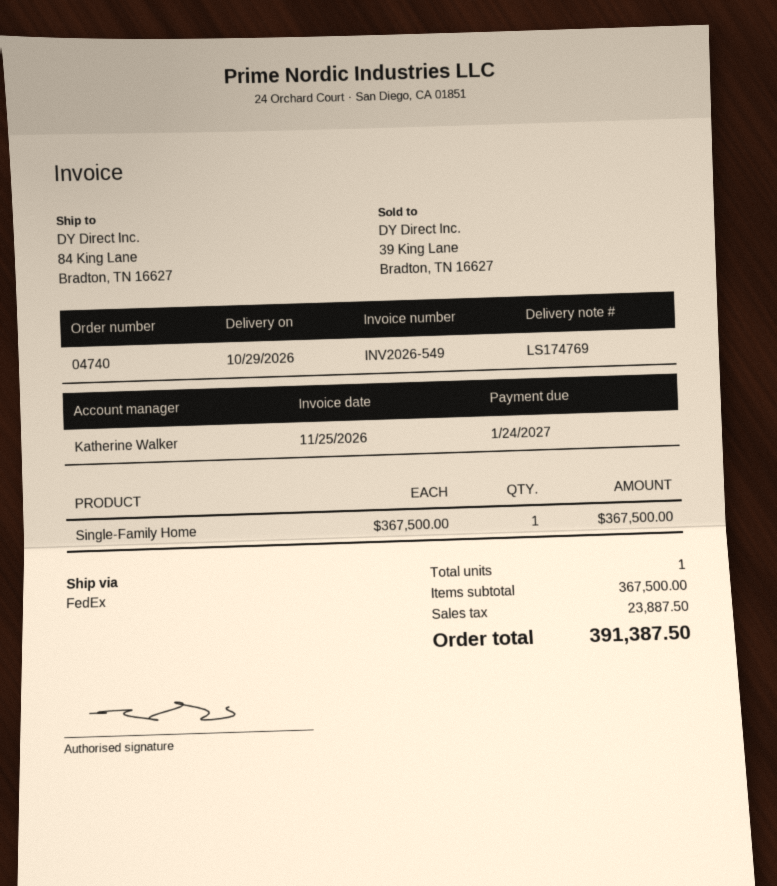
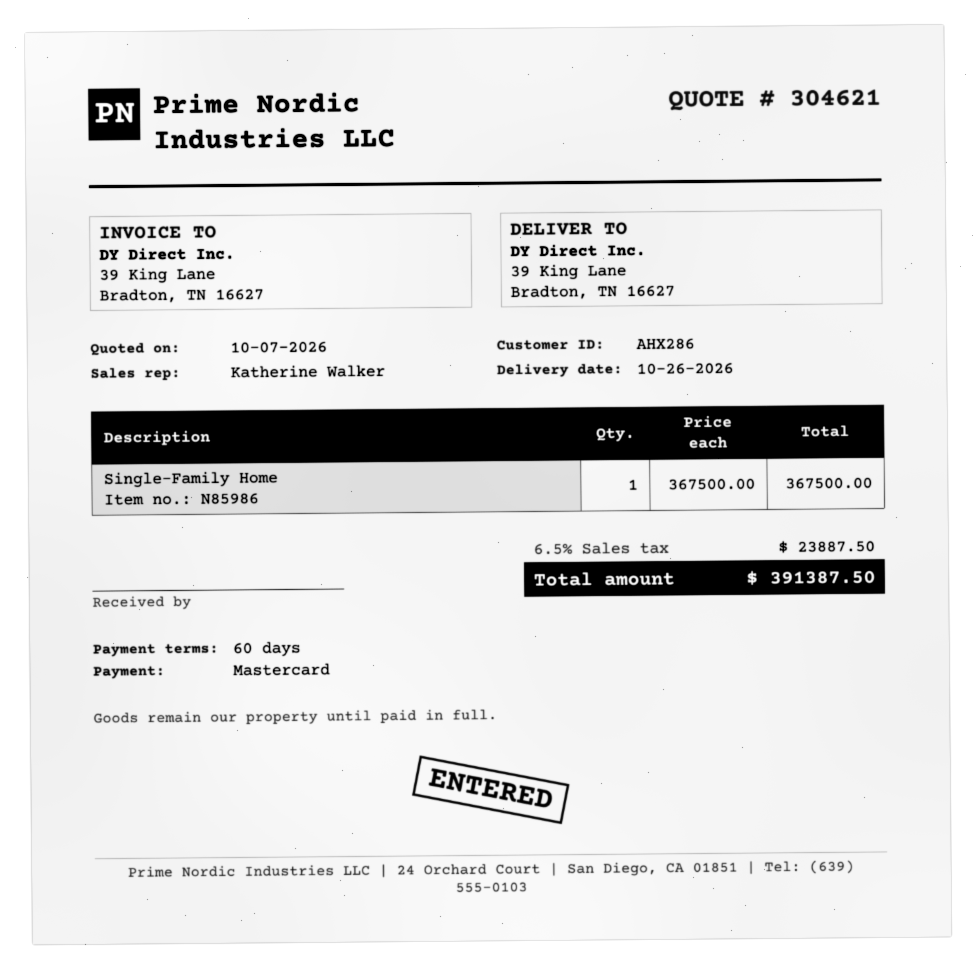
delivery date: 2026-10-29 -> 2026-10-26
ship to: 84 King Lane, Bradton, TN 16627 -> 39 King Lane, Bradton, TN 16627

